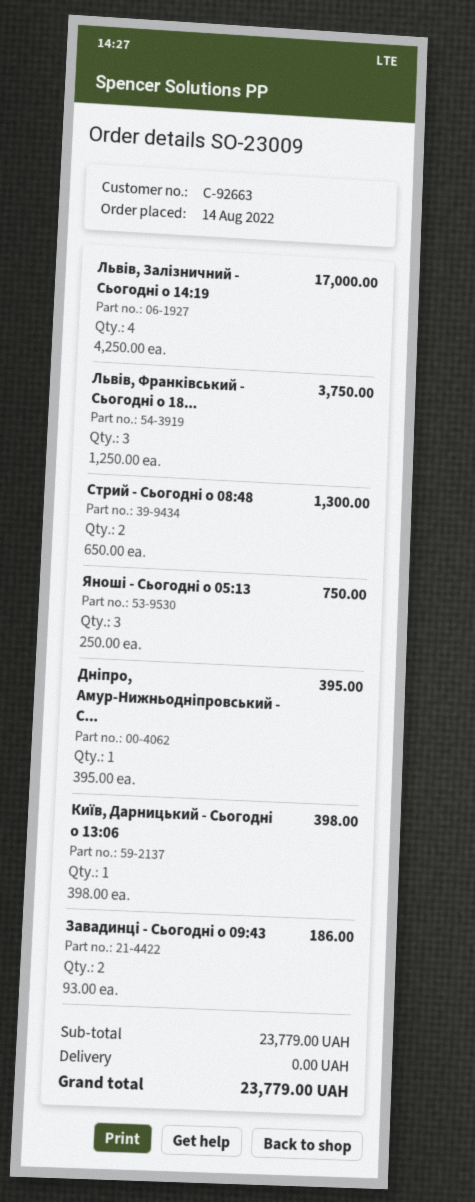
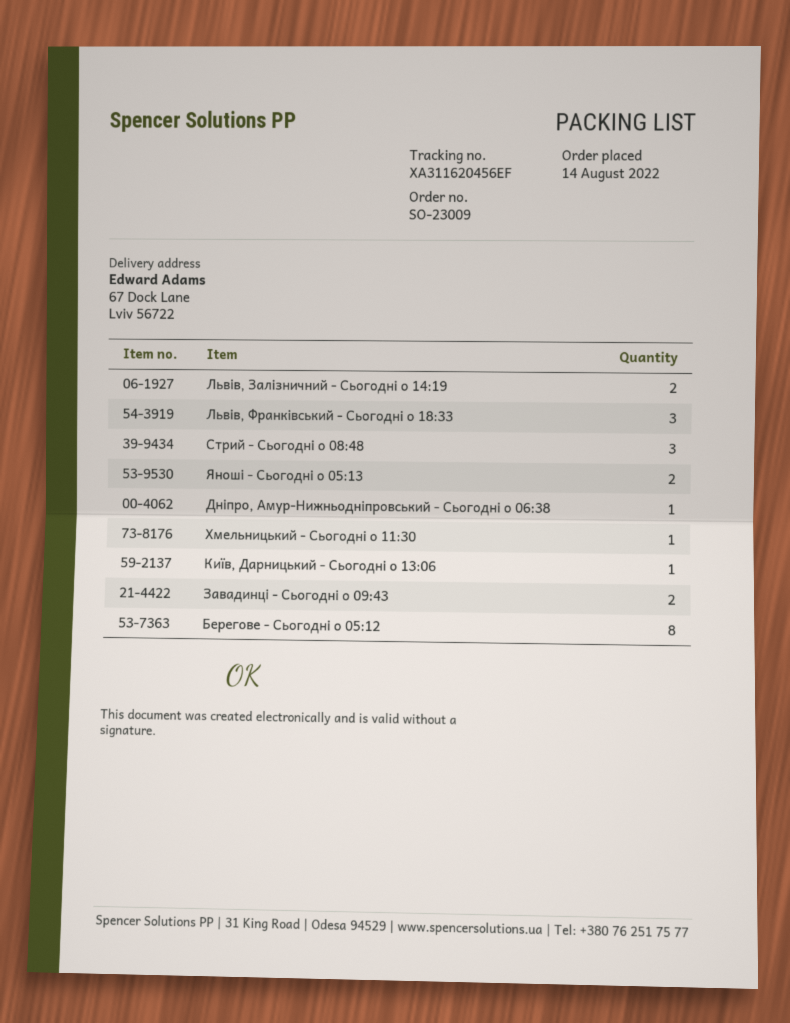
Львів, Залізничний - Сьогодні о 14:19: 4 -> 2
Стрий - Сьогодні о 08:48: 2 -> 3
Яноші - Сьогодні о 05:13: 3 -> 2
Хмельницький - Сьогодні о 11:30: none -> 1
Берегове - Сьогодні о 05:12: none -> 8

